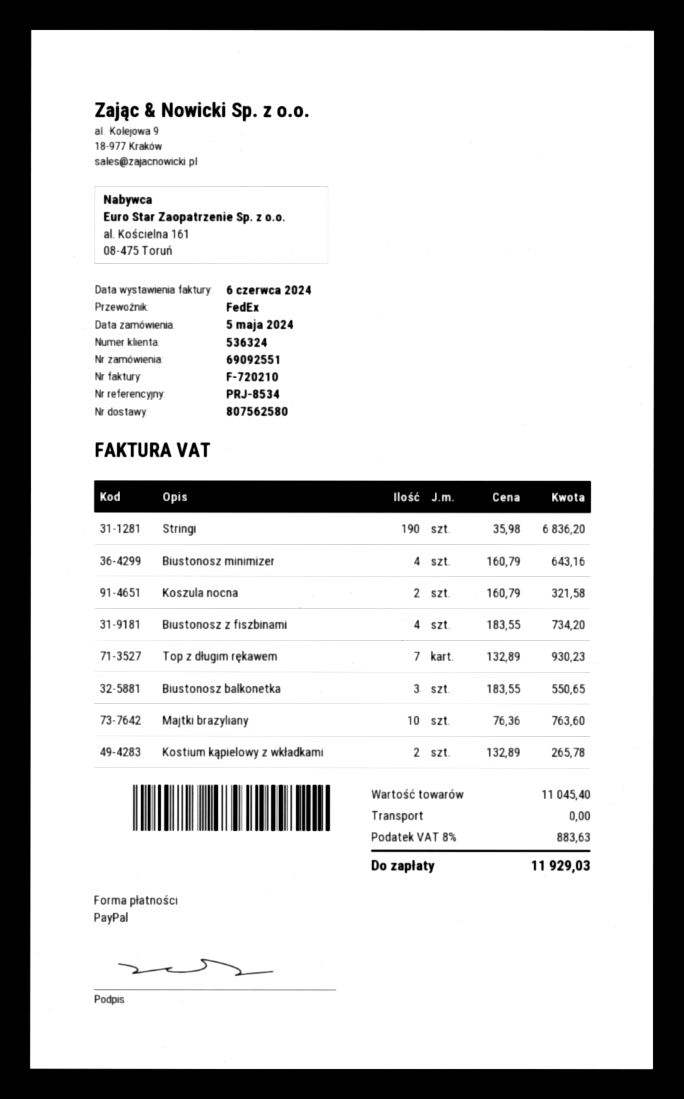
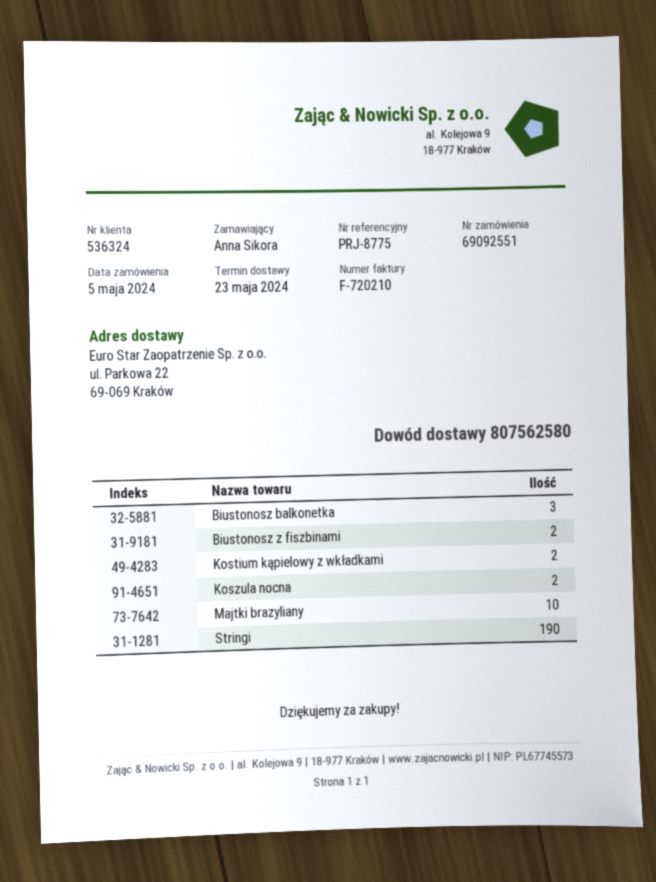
reference: PRJ-8534 -> PRJ-8775
Biustonosz minimizer: 4 -> none
Biustonosz z fiszbinami: 4 -> 2
Top z długim rękawem: 7 -> none

